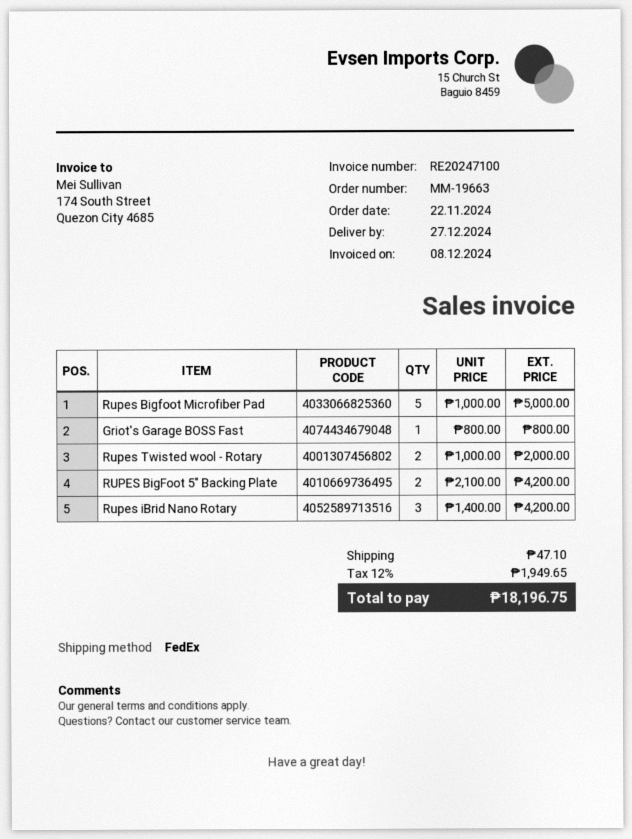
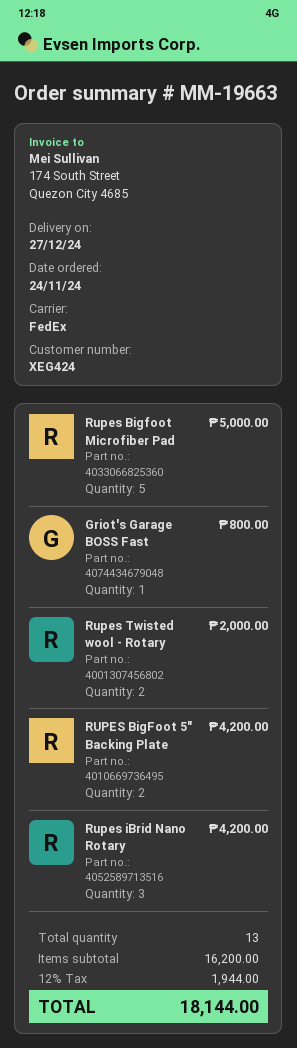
order date: 2024-11-22 -> 2024-11-24
shipping: 47.10 -> none
tax: 12% = 1949.65 -> 12% = 1944.00
total: 18196.75 -> 18144.00

